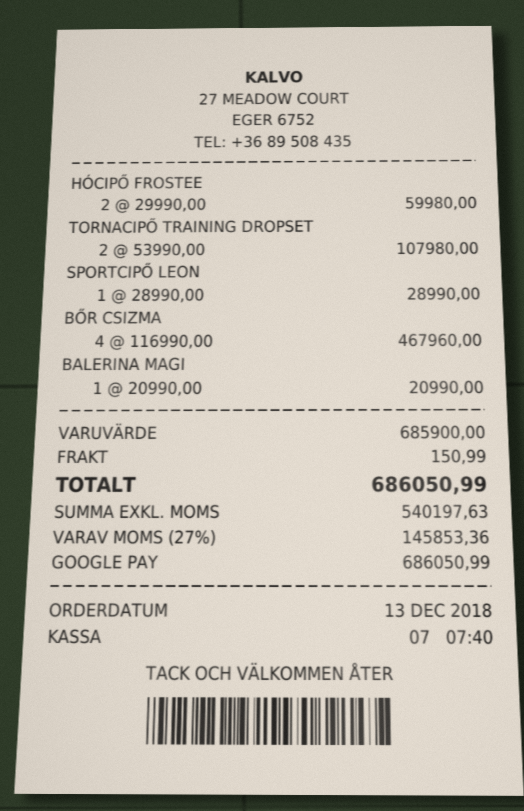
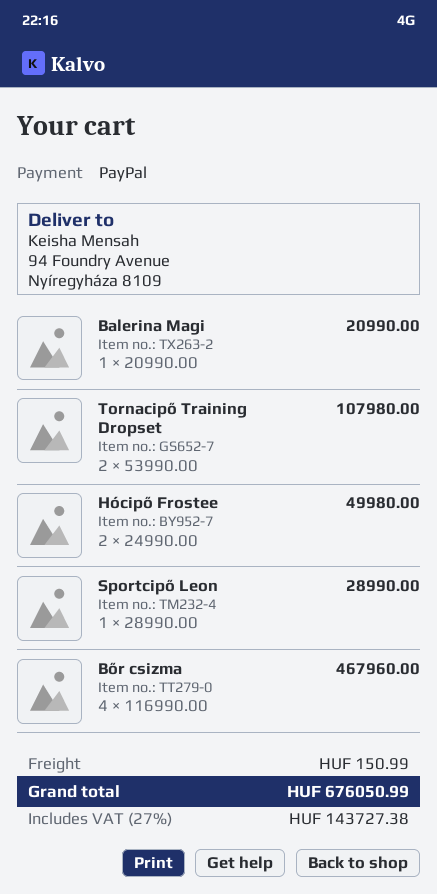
payment method: Google Pay -> PayPal
HÓCIPŐ FROSTEE: 2 x 29990.00 = 59980.00 -> 2 x 24990.00 = 49980.00
tax: 27% = 145853.36 -> 27% = 143727.38
total: 686050.99 -> 676050.99

